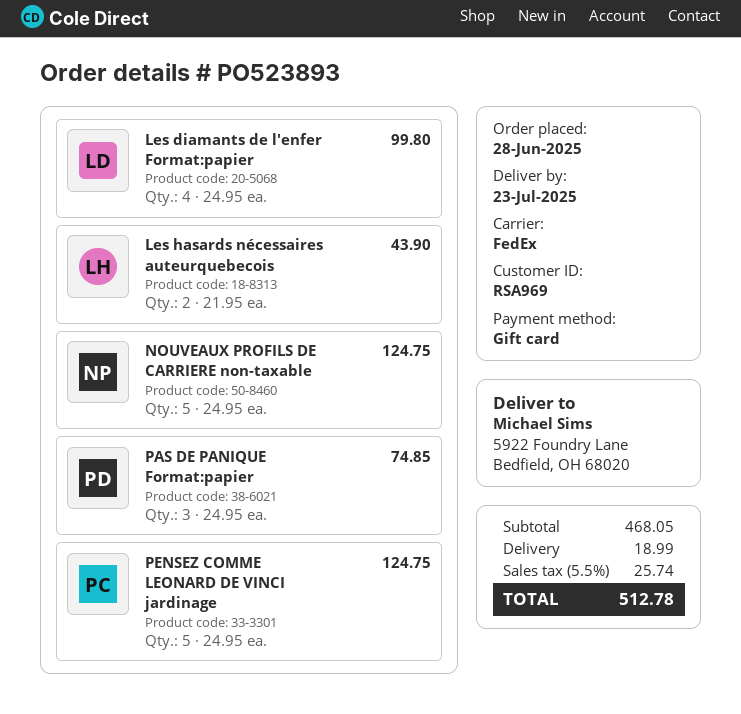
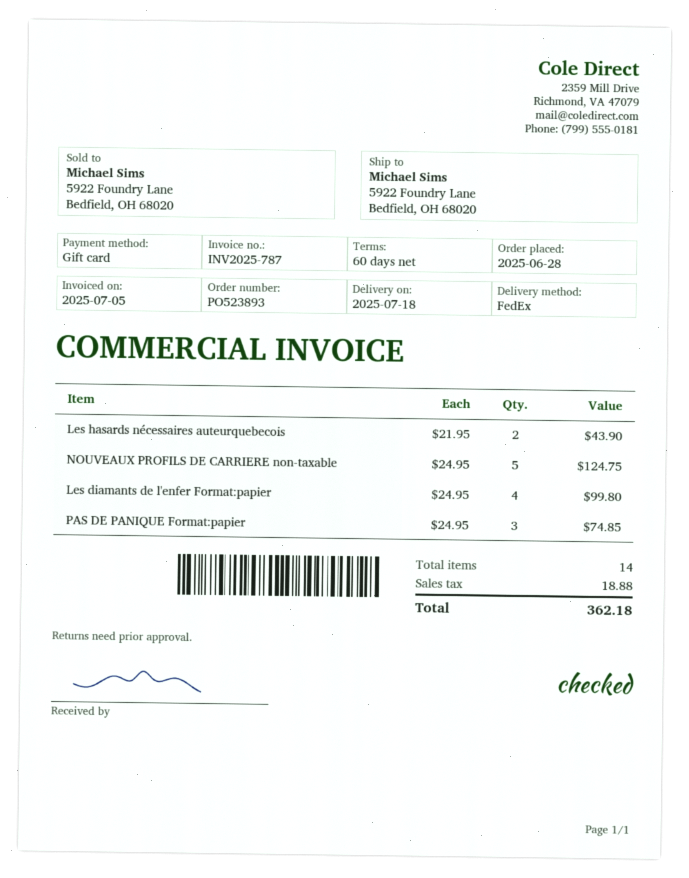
delivery date: 2025-07-23 -> 2025-07-18
PENSEZ COMME LEONARD DE VINCI jardinage: 5 x 24.95 = 124.75 -> none
shipping: 18.99 -> none
tax: 25.74 -> 18.88
total: 512.78 -> 362.18

